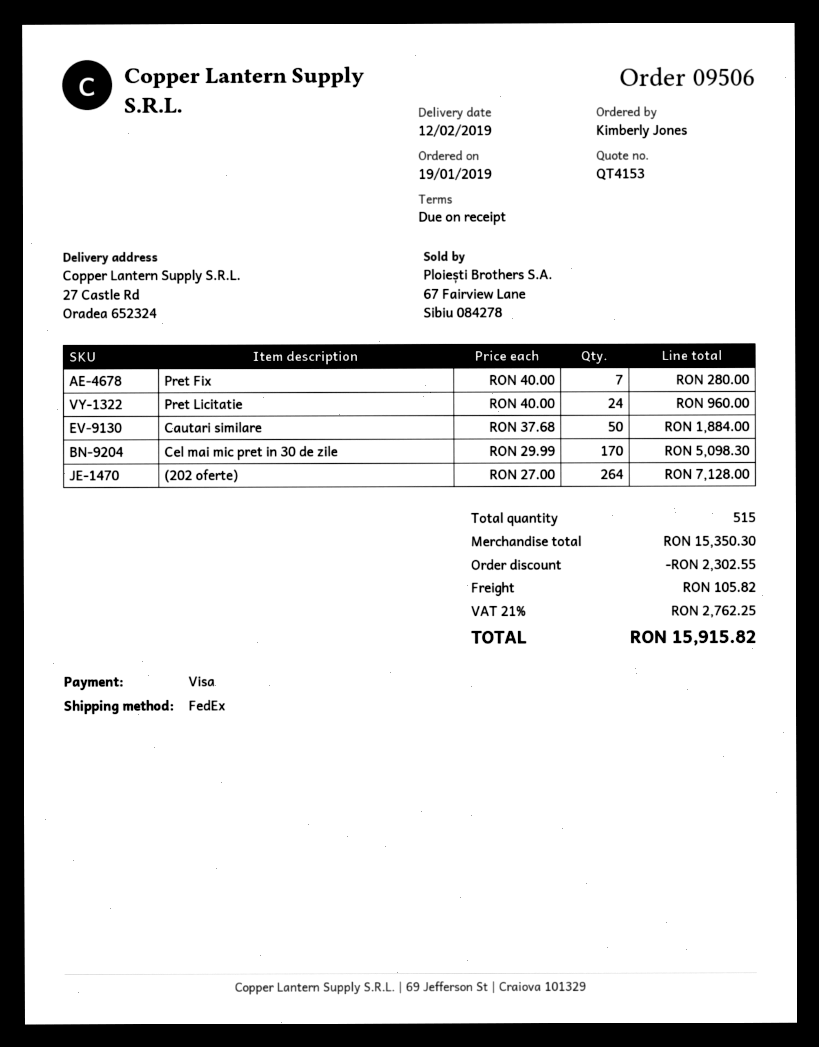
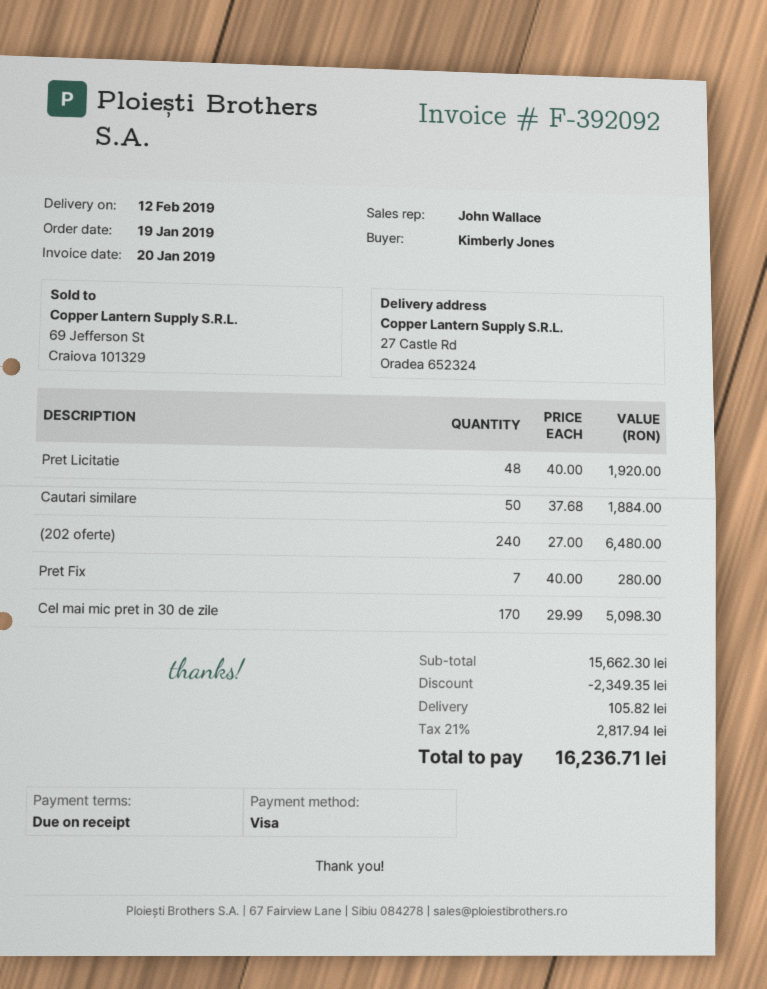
Pret Licitatie: 24 x 40.00 = 960.00 -> 48 x 40.00 = 1920.00
(202 oferte): 264 x 27.00 = 7128.00 -> 240 x 27.00 = 6480.00
subtotal: 15350.30 -> 15662.30
discount: 2302.55 -> 2349.35
tax: 21% = 2762.25 -> 21% = 2817.94
total: 15915.82 -> 16236.71

